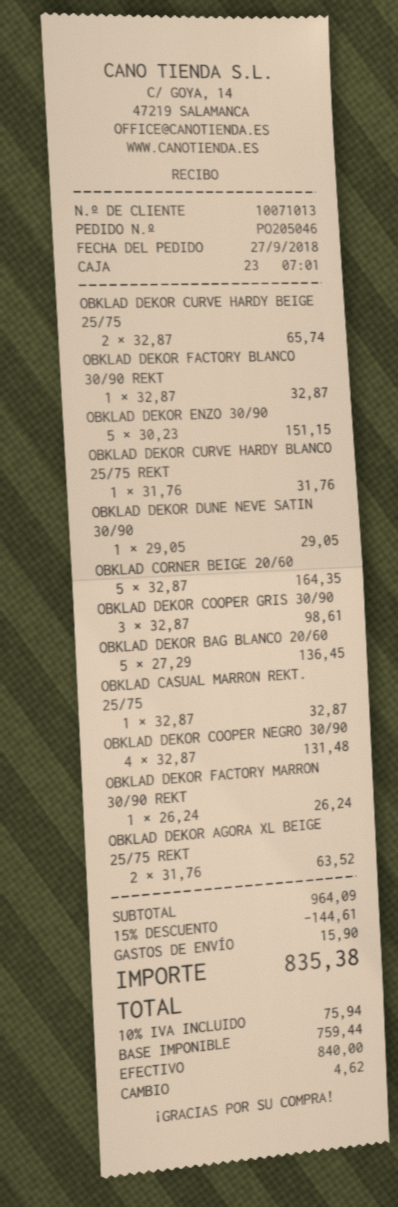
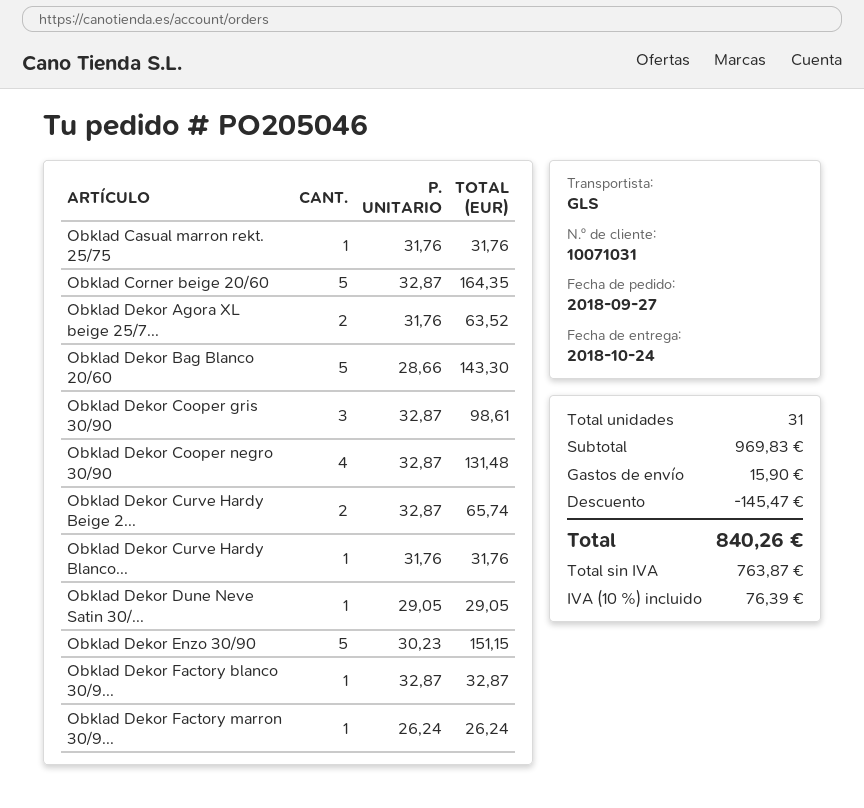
customer number: 10071013 -> 10071031
OBKLAD DEKOR BAG BLANCO 20/60: 5 x 27.29 = 136.45 -> 5 x 28.66 = 143.30
OBKLAD CASUAL MARRON REKT. 25/75: 1 x 32.87 = 32.87 -> 1 x 31.76 = 31.76
subtotal: 964.09 -> 969.83
discount: 144.61 -> 145.47
net: 759.44 -> 763.87
tax: 10% = 75.94 -> 10% = 76.39
total: 835.38 -> 840.26

